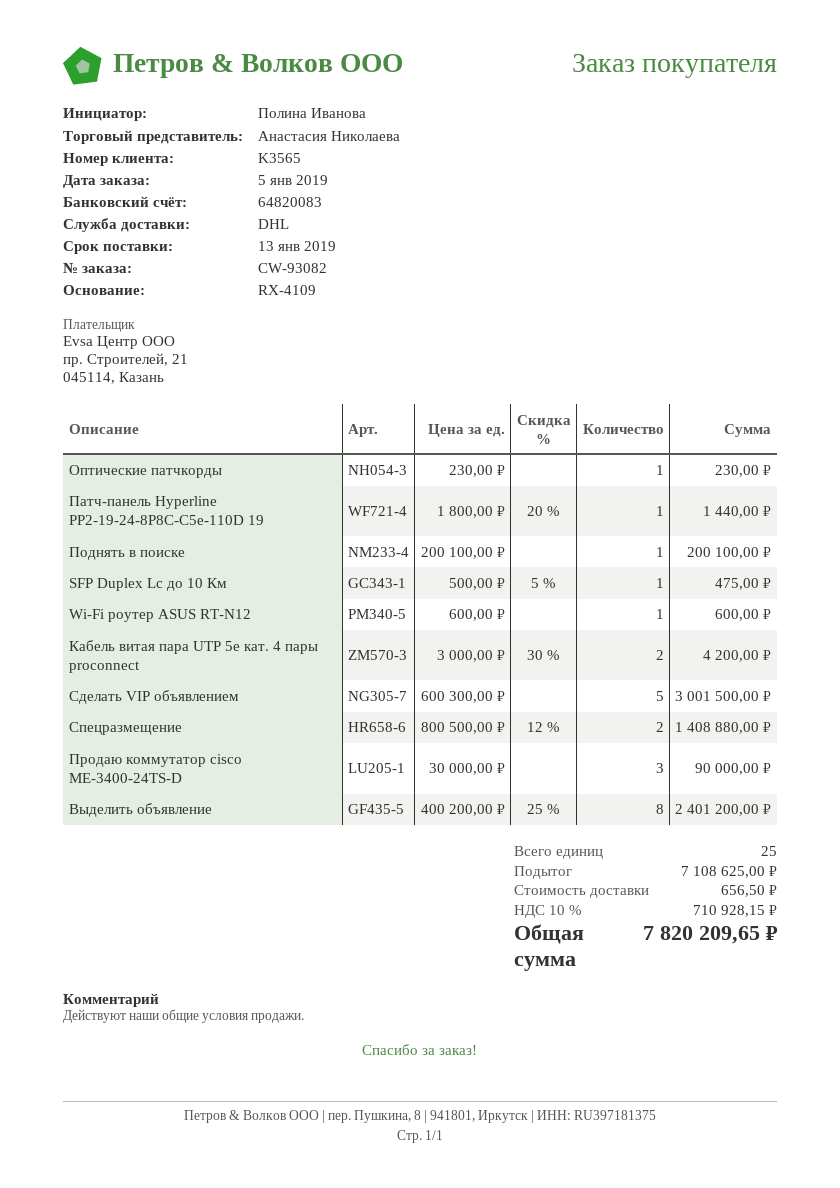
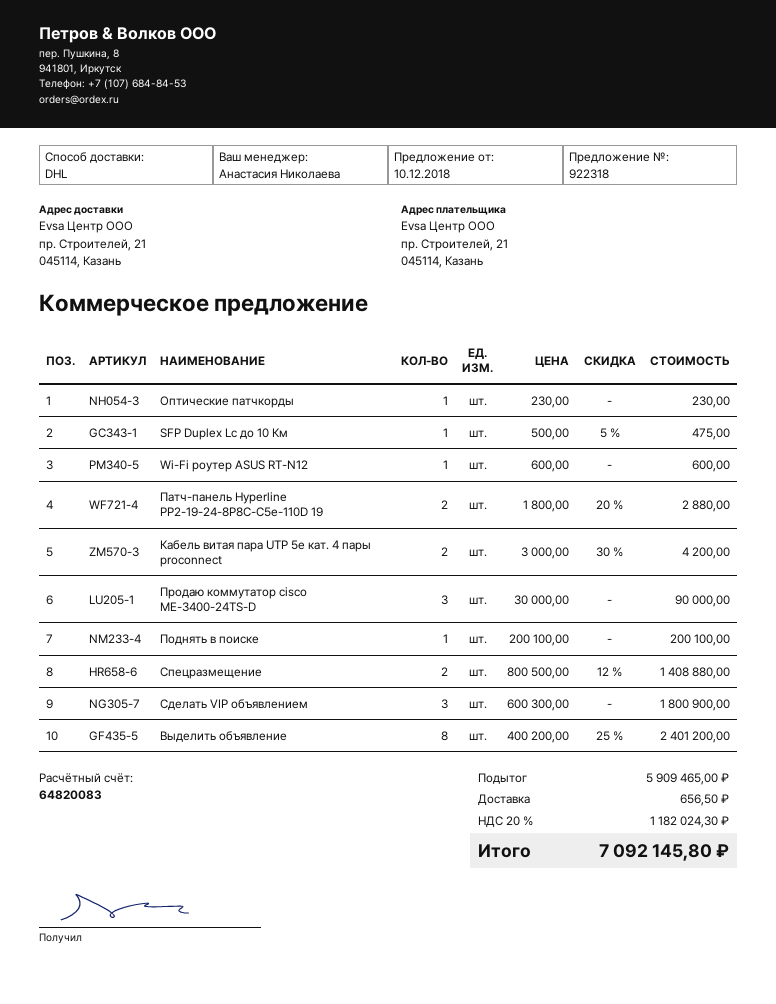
Патч-панель Hyperline PP2-19-24-8P8C-C5e-110D 19: 1 x 1800.00 - 20% = 1440.00 -> 2 x 1800.00 - 20% = 2880.00
Сделать VIP объявлением: 5 x 600300.00 = 3001500.00 -> 3 x 600300.00 = 1800900.00
subtotal: 7108625.00 -> 5909465.00
tax: 10% = 710928.15 -> 20% = 1182024.30
total: 7820209.65 -> 7092145.80

